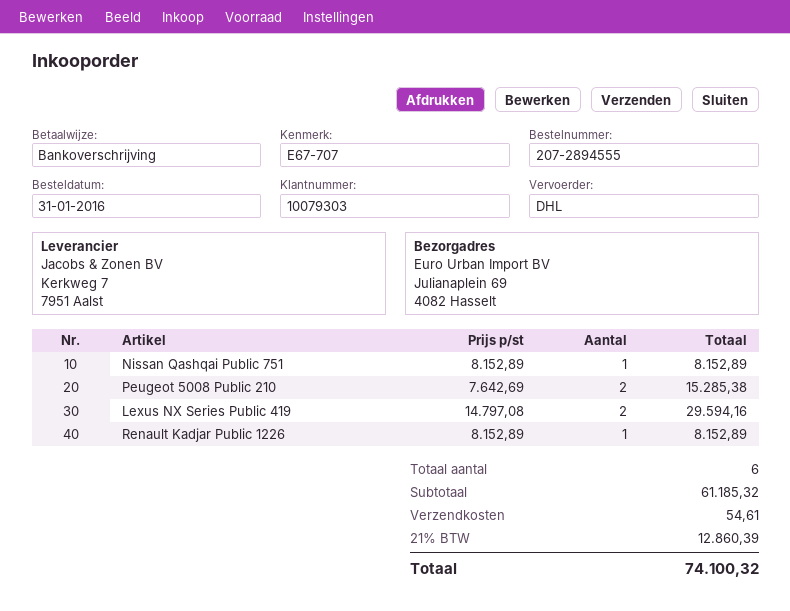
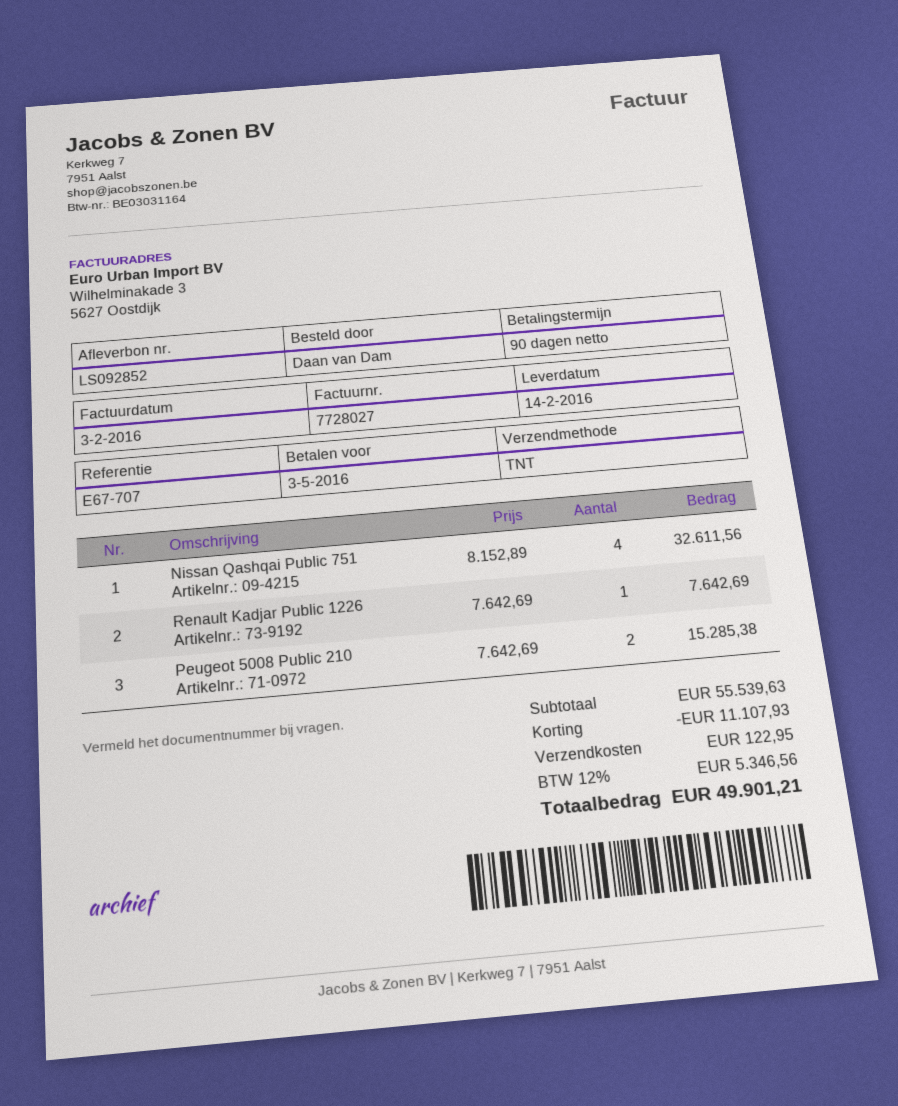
shipping method: DHL -> TNT
Nissan Qashqai Public 751: 1 x 8152.89 = 8152.89 -> 4 x 8152.89 = 32611.56
Lexus NX Series Public 419: 2 x 14797.08 = 29594.16 -> none
Renault Kadjar Public 1226: 1 x 8152.89 = 8152.89 -> 1 x 7642.69 = 7642.69
subtotal: 61185.32 -> 55539.63
discount: none -> 11107.93
shipping: 54.61 -> 122.95
tax: 21% = 12860.39 -> 12% = 5346.56
total: 74100.32 -> 49901.21

